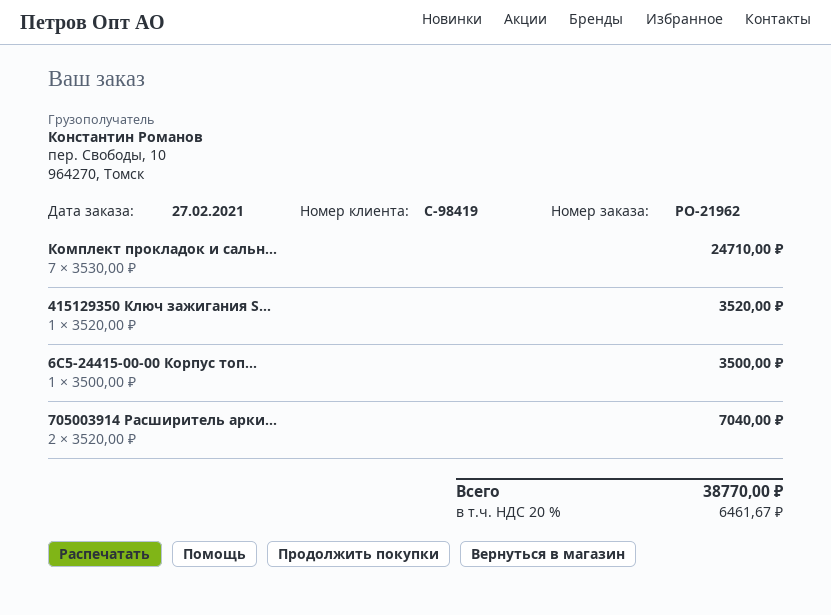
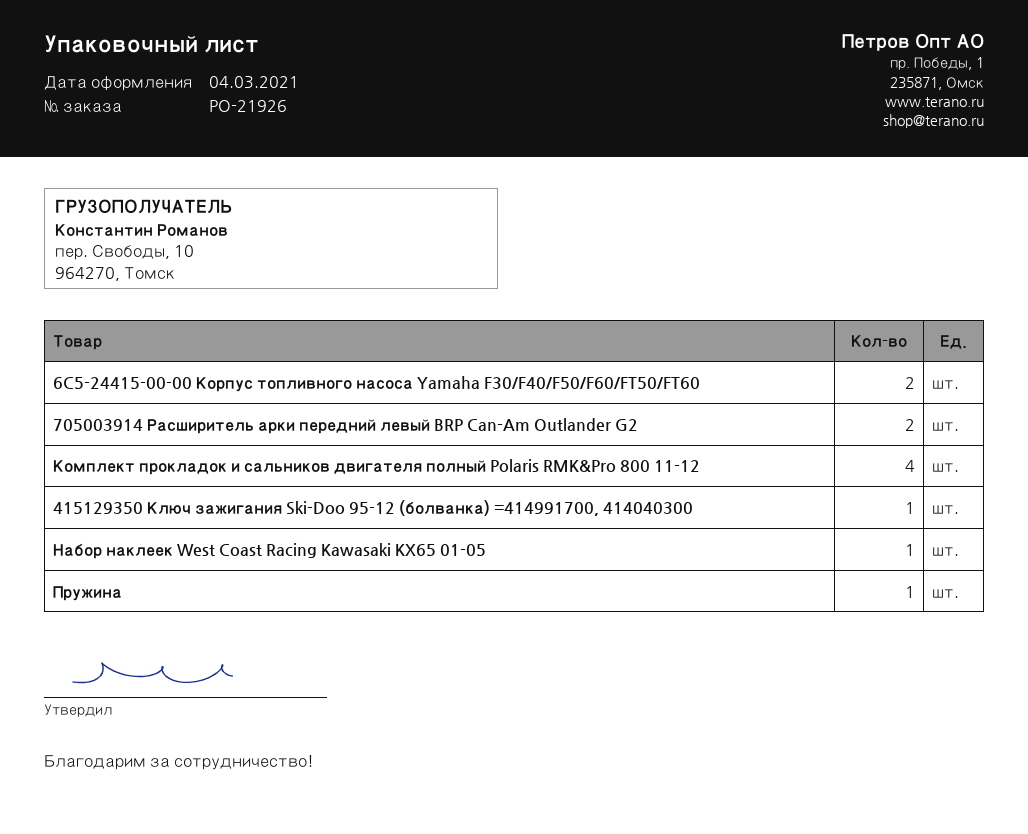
order number: PO-21962 -> PO-21926
order date: 2021-02-27 -> 2021-03-04
Комплект прокладок и сальн...: 7 -> 4
6C5-24415-00-00 Корпус топ...: 1 -> 2
Набор наклеек West Coast Racing Kawasaki KX65 01-05: none -> 1
Пружина: none -> 1

